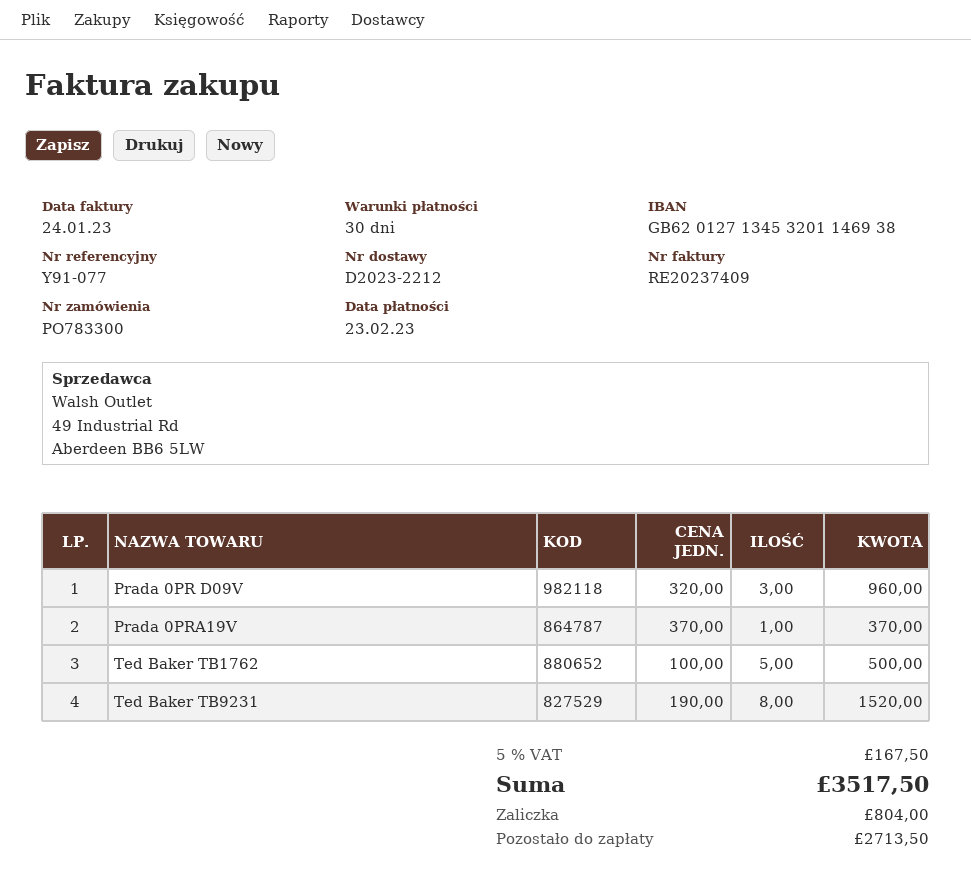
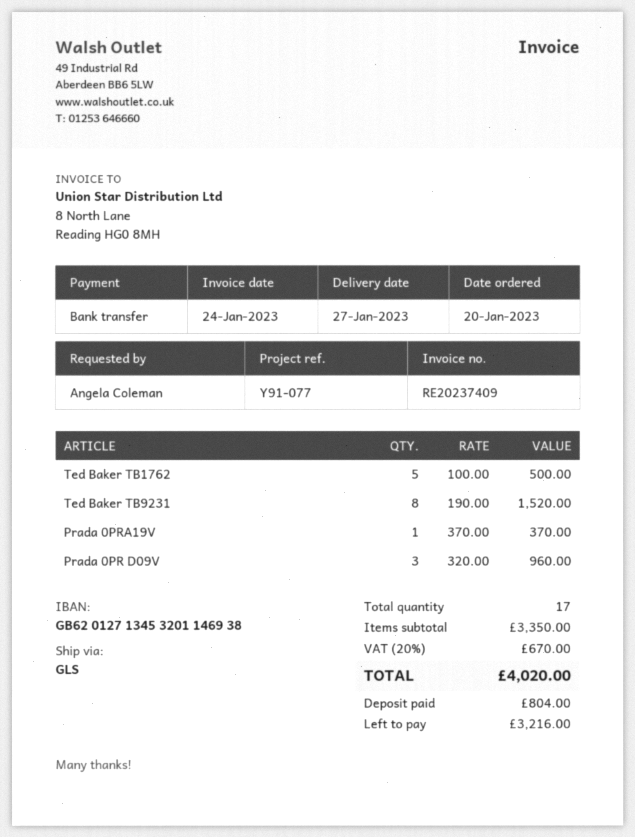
tax: 5% = 167.50 -> 20% = 670.00
total: 3517.50 -> 4020.00
balance: 2713.50 -> 3216.00

